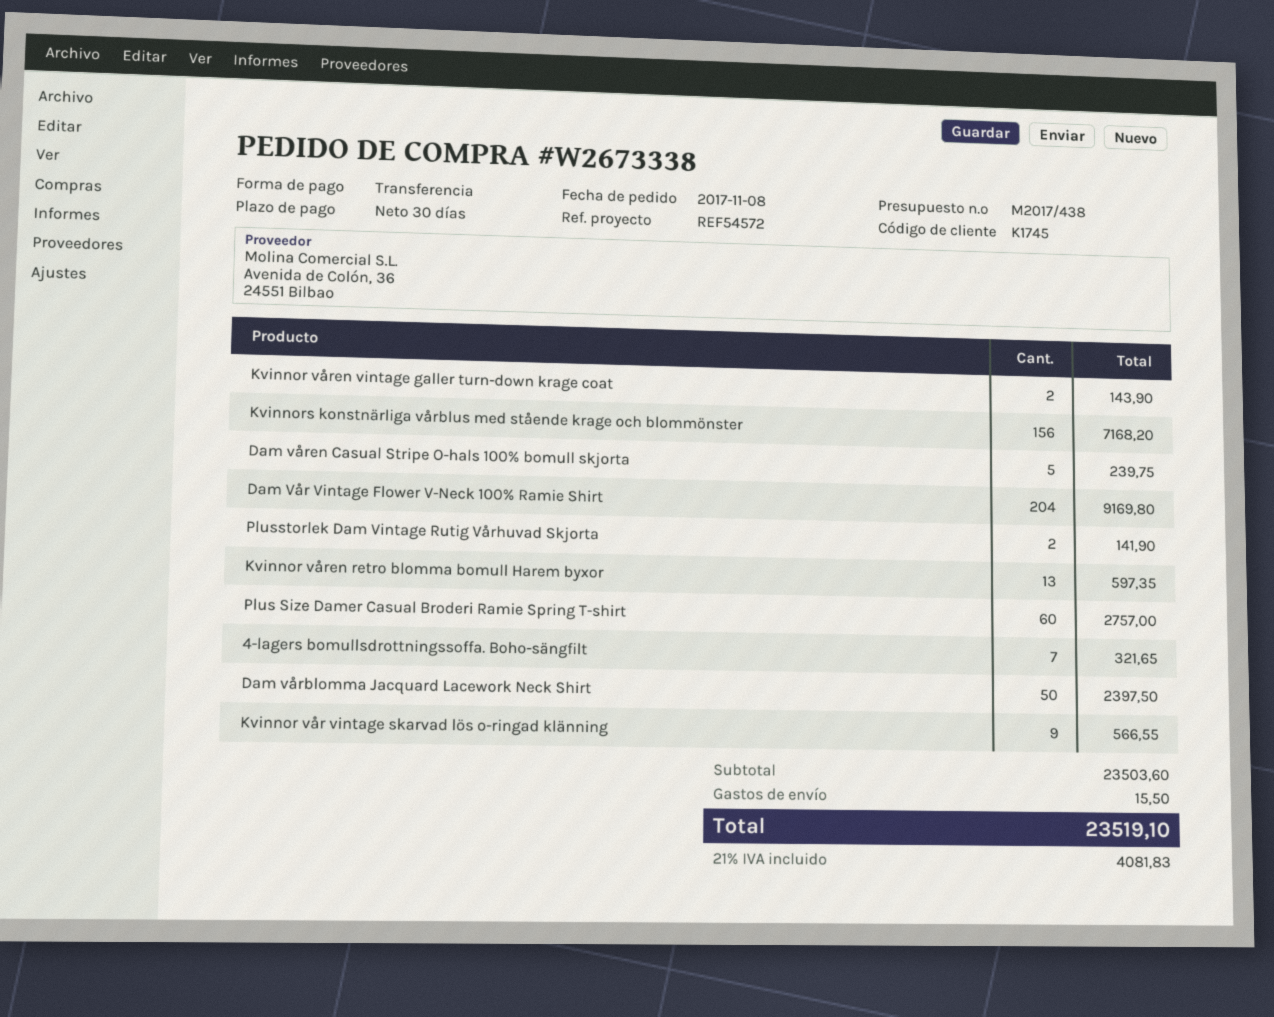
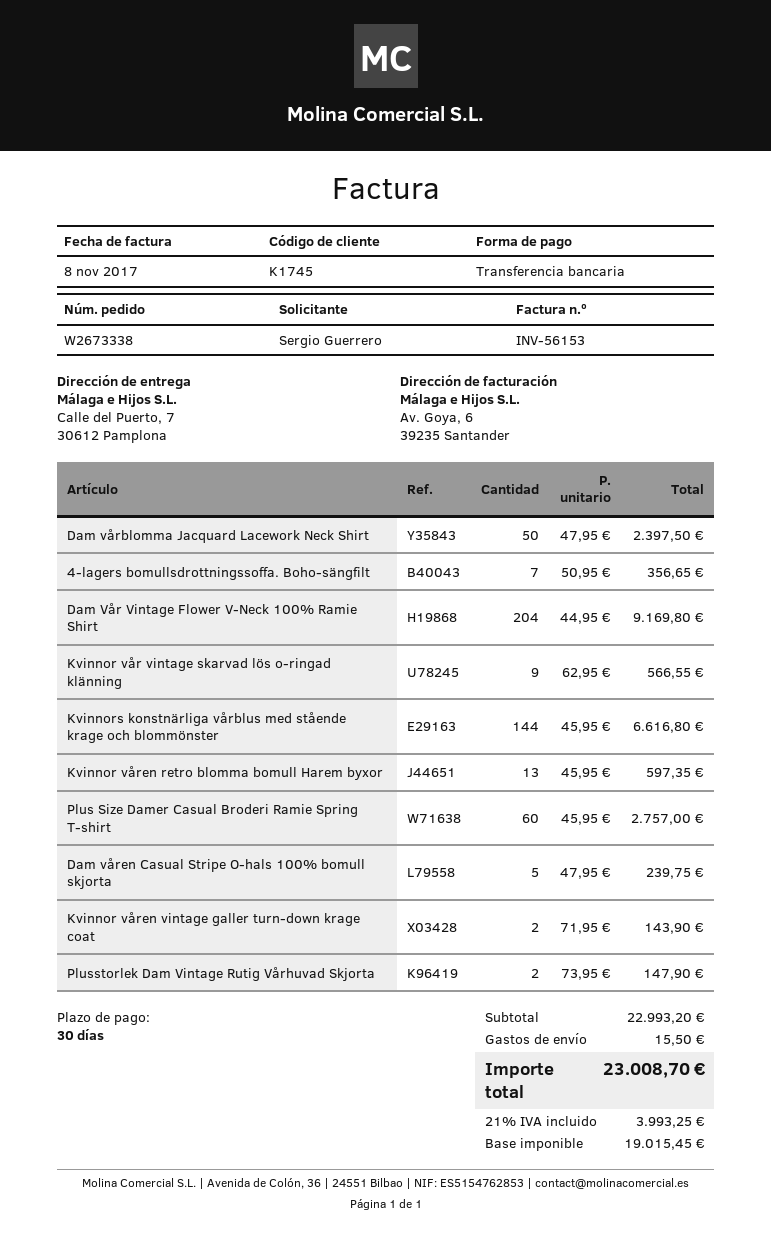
Kvinnors konstnärliga vårblus med stående krage och blommönster: 156 for 7168.20 -> 144 for 6616.80
Plusstorlek Dam Vintage Rutig Vårhuvad Skjorta: 2 for 141.90 -> 2 for 147.90
4-lagers bomullsdrottningssoffa. Boho-sängfilt: 7 for 321.65 -> 7 for 356.65
subtotal: 23503.60 -> 22993.20
tax: 21% = 4081.83 -> 21% = 3993.25
total: 23519.10 -> 23008.70

